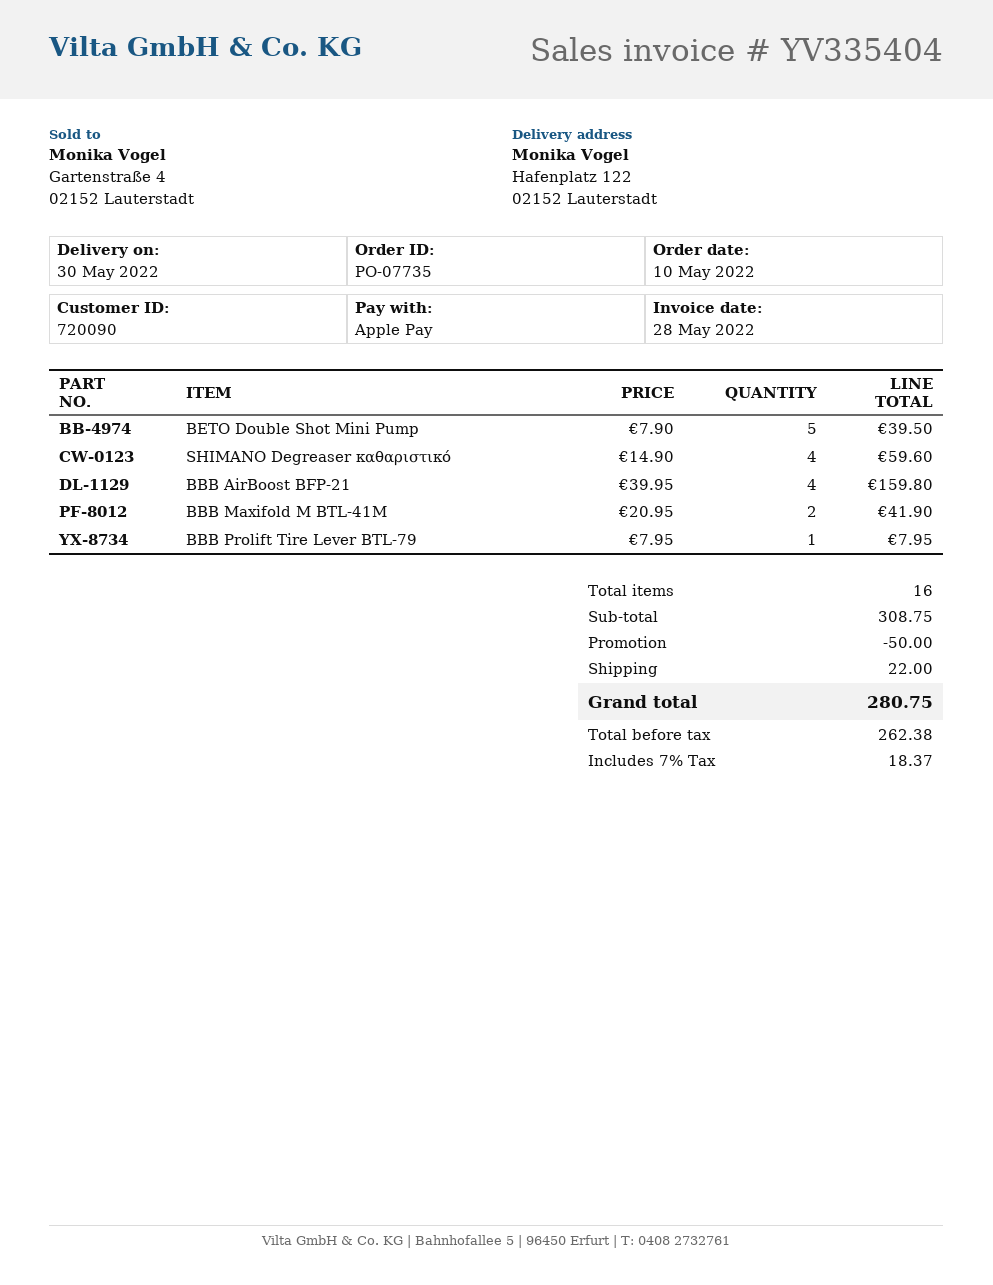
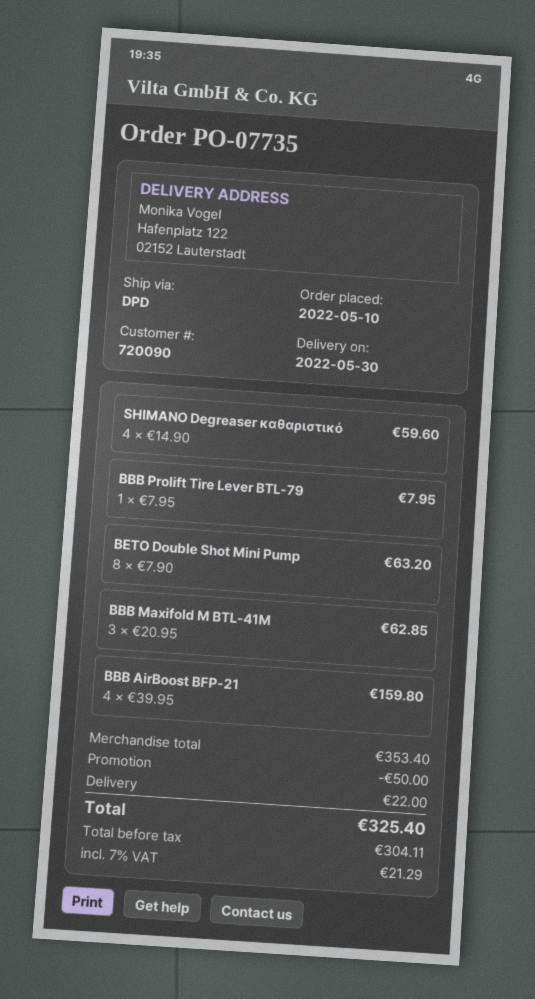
BETO Double Shot Mini Pump: 5 x 7.90 = 39.50 -> 8 x 7.90 = 63.20
BBB Maxifold M BTL-41M: 2 x 20.95 = 41.90 -> 3 x 20.95 = 62.85
subtotal: 308.75 -> 353.40
net: 262.38 -> 304.11
tax: 7% = 18.37 -> 7% = 21.29
total: 280.75 -> 325.40

